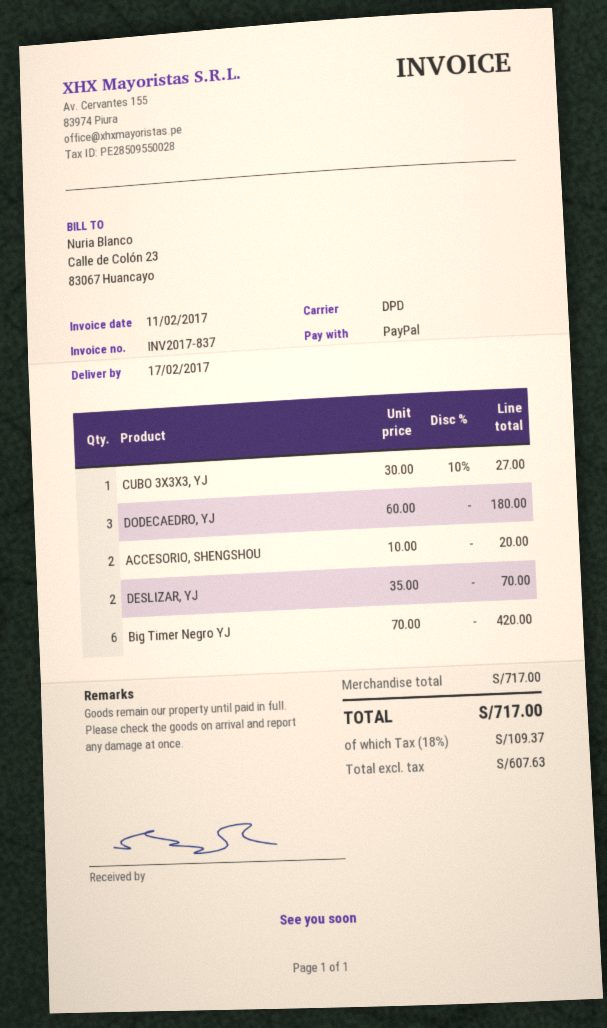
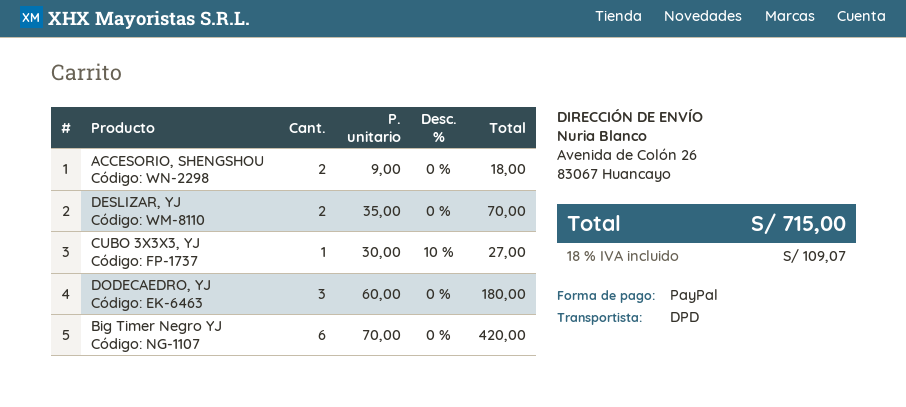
ACCESORIO, SHENGSHOU: 2 x 10.00 = 20.00 -> 2 x 9.00 = 18.00
tax: 18% = 109.37 -> 18% = 109.07
total: 717.00 -> 715.00

